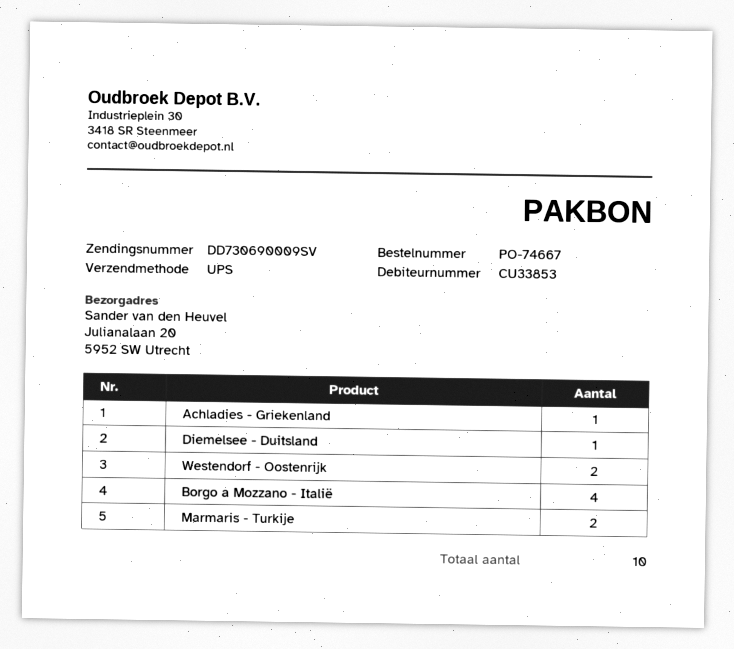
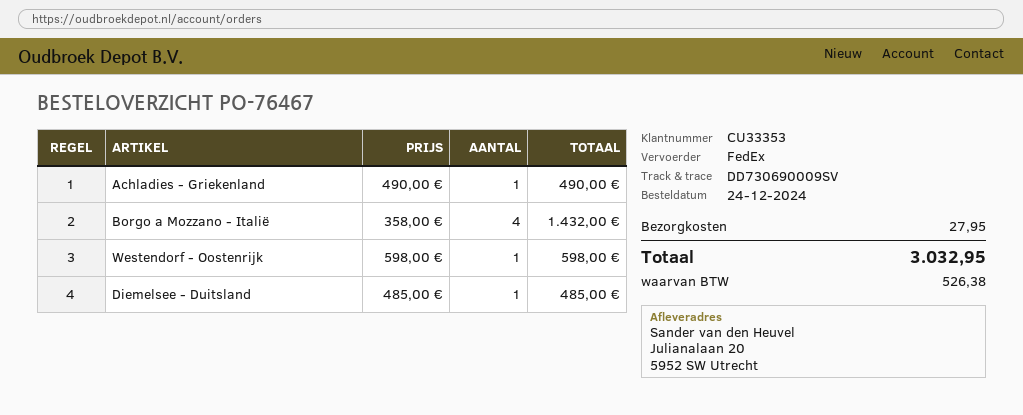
order number: PO-74667 -> PO-76467
customer number: CU33853 -> CU33353
shipping method: UPS -> FedEx
Westendorf - Oostenrijk: 2 -> 1
Marmaris - Turkije: 2 -> none

